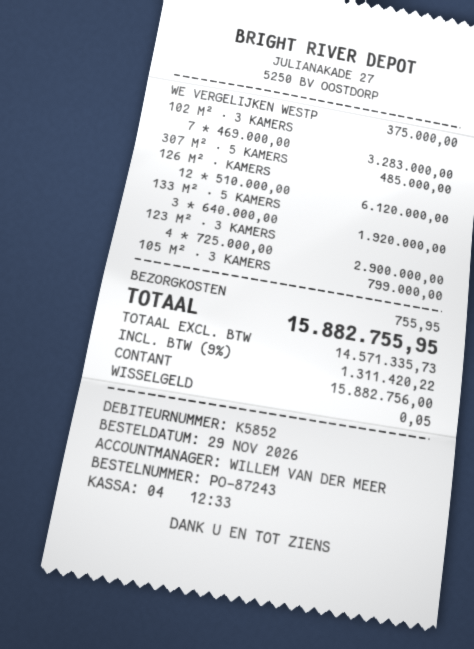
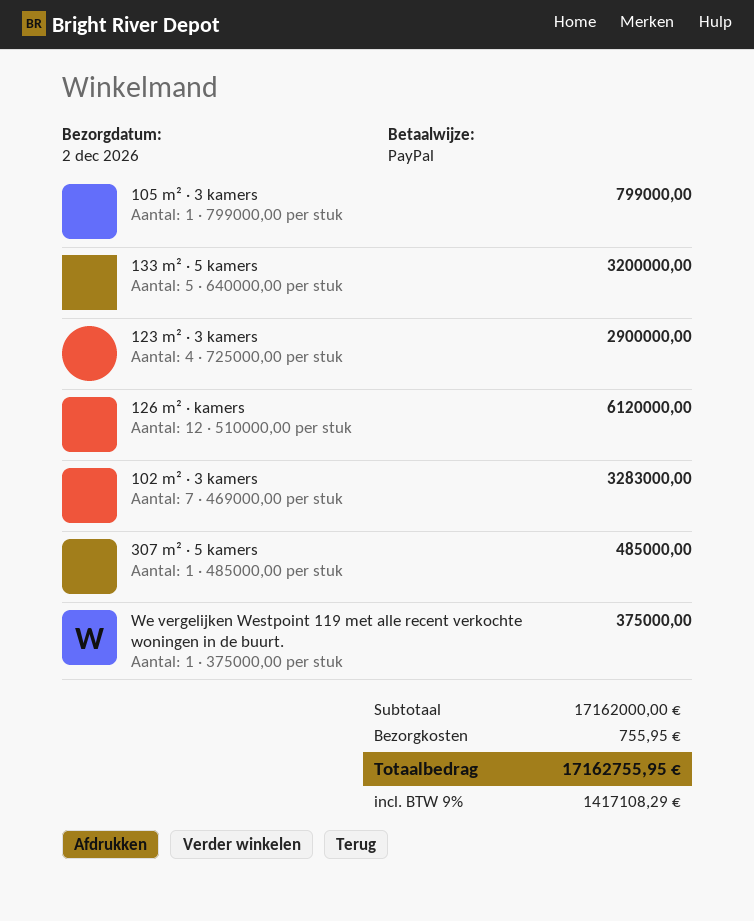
payment method: cash -> PayPal
133 M² · 5 KAMERS: 3 x 640000.00 = 1920000.00 -> 5 x 640000.00 = 3200000.00
tax: 9% = 1311420.22 -> 9% = 1417108.29
total: 15882755.95 -> 17162755.95

